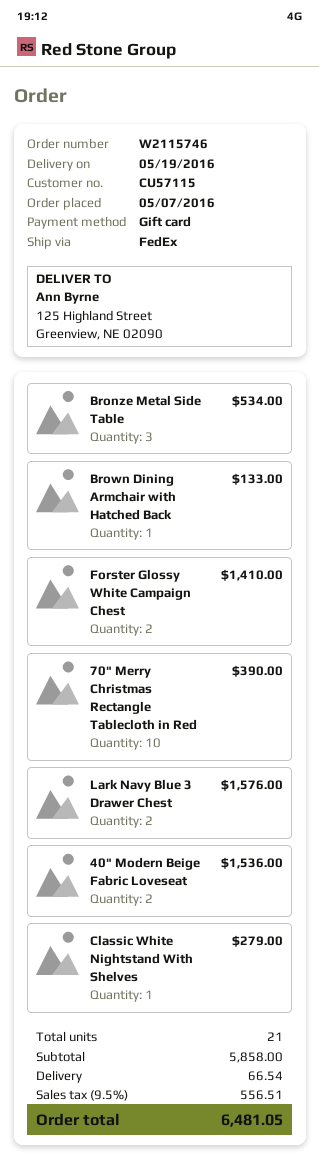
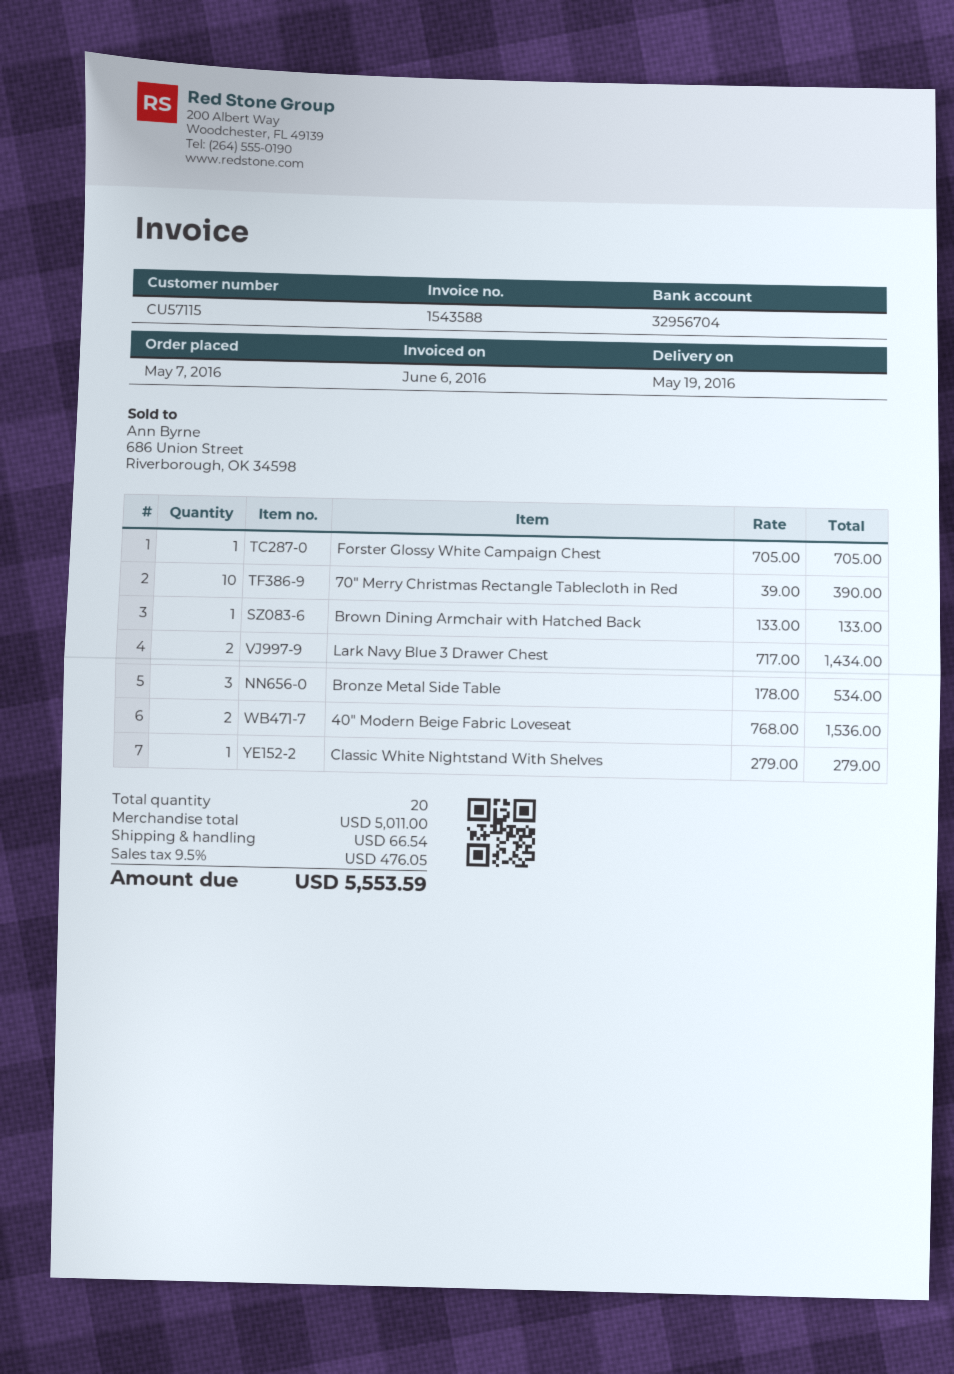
Forster Glossy White Campaign Chest: 2 for 1410.00 -> 1 for 705.00
Lark Navy Blue 3 Drawer Chest: 2 for 1576.00 -> 2 for 1434.00
total quantity: 21 -> 20
subtotal: 5858.00 -> 5011.00
tax: 9.5% = 556.51 -> 9.5% = 476.05
total: 6481.05 -> 5553.59

